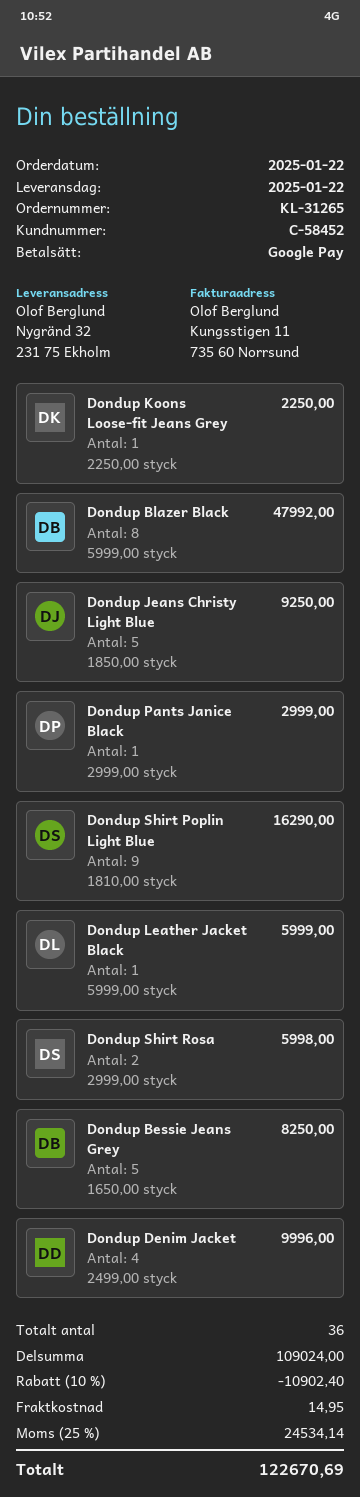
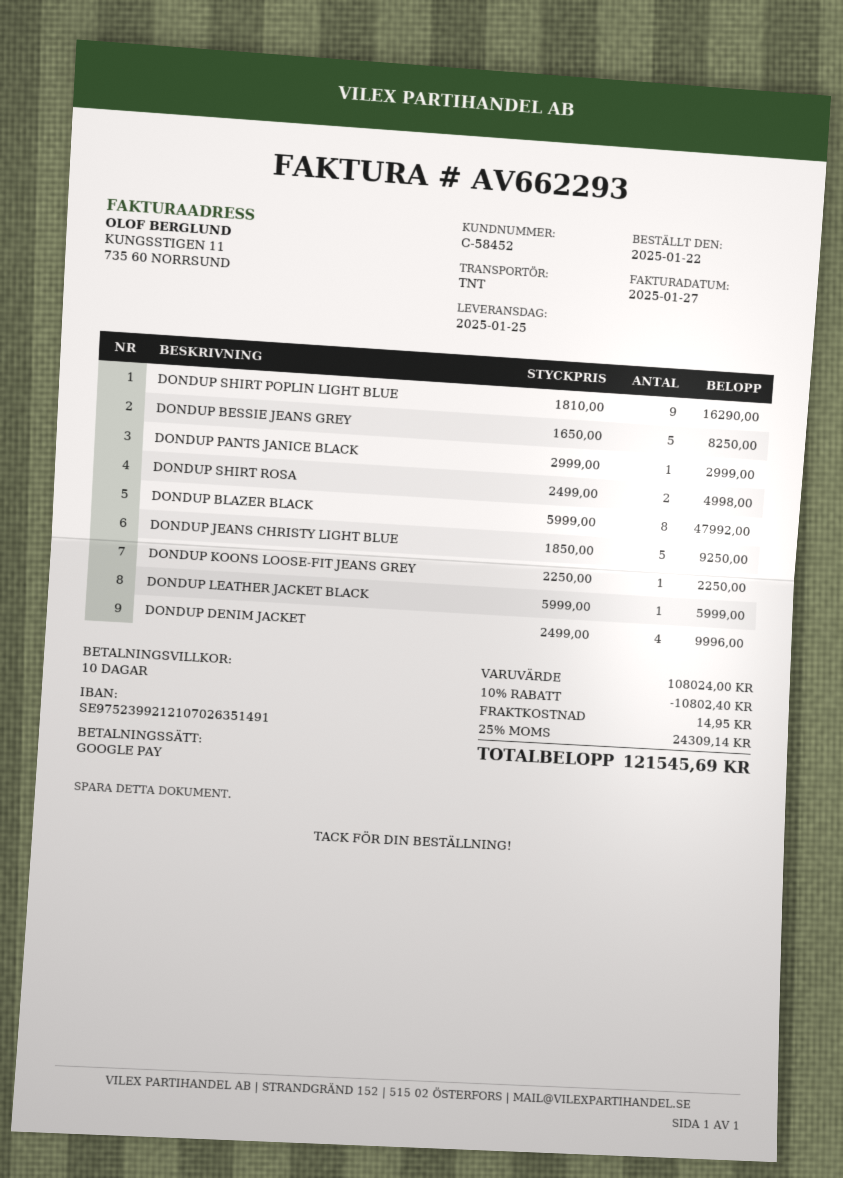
delivery date: 2025-01-22 -> 2025-01-25
Dondup Shirt Rosa: 2 x 2999.00 = 5998.00 -> 2 x 2499.00 = 4998.00
subtotal: 109024.00 -> 108024.00
discount: 10% = 10902.40 -> 10% = 10802.40
tax: 25% = 24534.14 -> 25% = 24309.14
total: 122670.69 -> 121545.69

